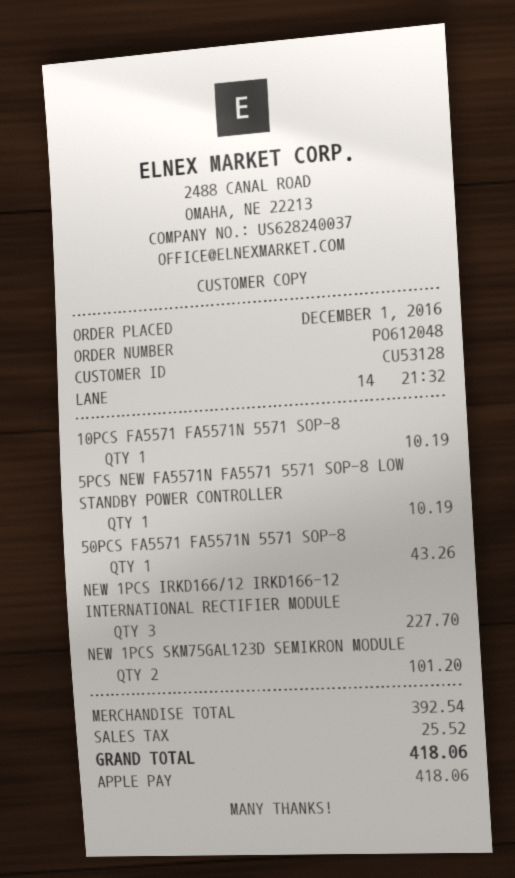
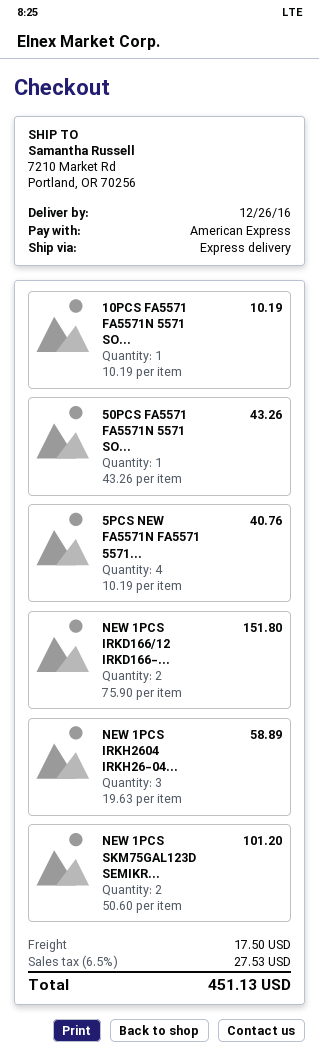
payment method: Apple Pay -> American Express
5PCS NEW FA5571N FA5571 5571 SOP-8 LOW STANDBY POWER CONTROLLER: 1 for 10.19 -> 4 for 40.76
NEW 1PCS IRKD166/12 IRKD166-12 INTERNATIONAL RECTIFIER MODULE: 3 for 227.70 -> 2 for 151.80
NEW 1PCS IRKH2604 IRKH26-04...: none -> 3 for 58.89
shipping: none -> 17.50
tax: 25.52 -> 27.53
total: 418.06 -> 451.13

